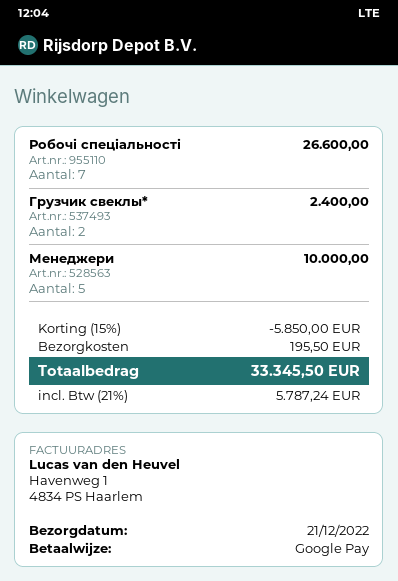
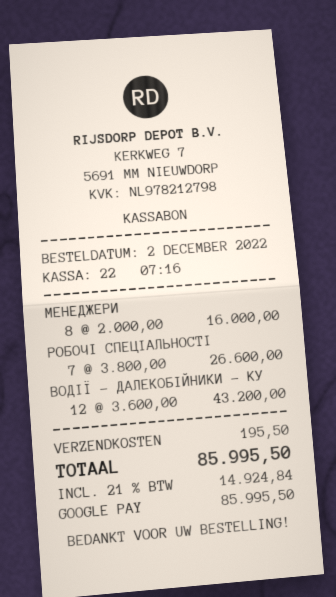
Грузчик свеклы*: 2 for 2400.00 -> none
Менеджери: 5 for 10000.00 -> 8 for 16000.00
ВОДІЇ - ДАЛЕКОБІЙНИКИ - КУ: none -> 12 for 43200.00
discount: 15% = 5850.00 -> none
tax: 21% = 5787.24 -> 21% = 14924.84
total: 33345.50 -> 85995.50

